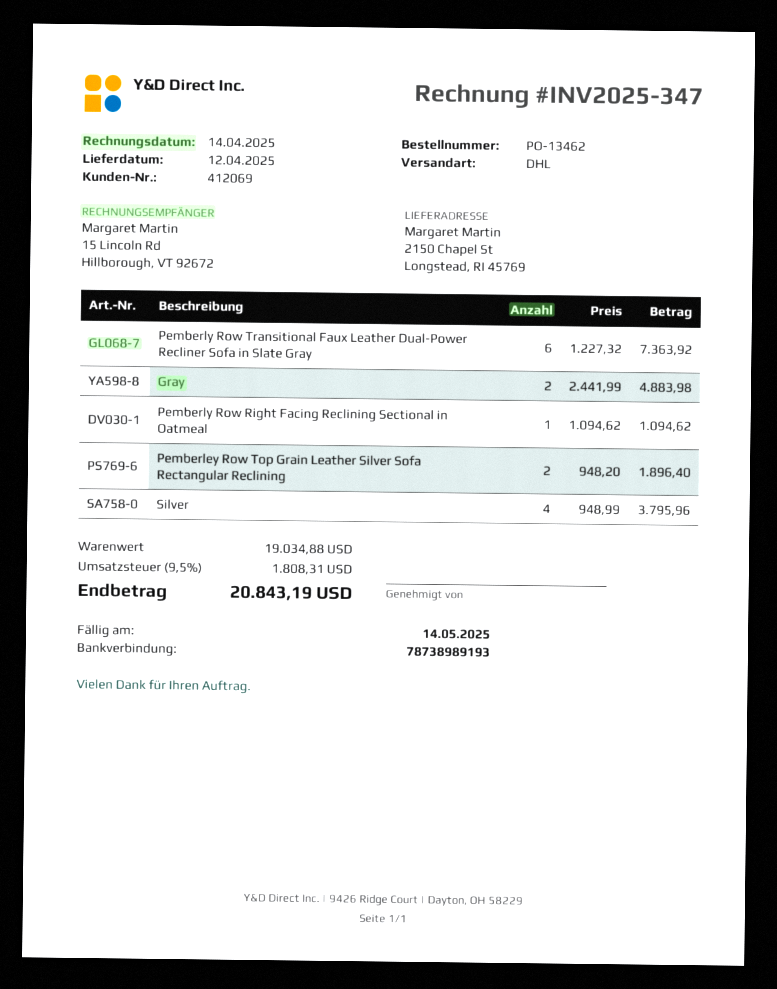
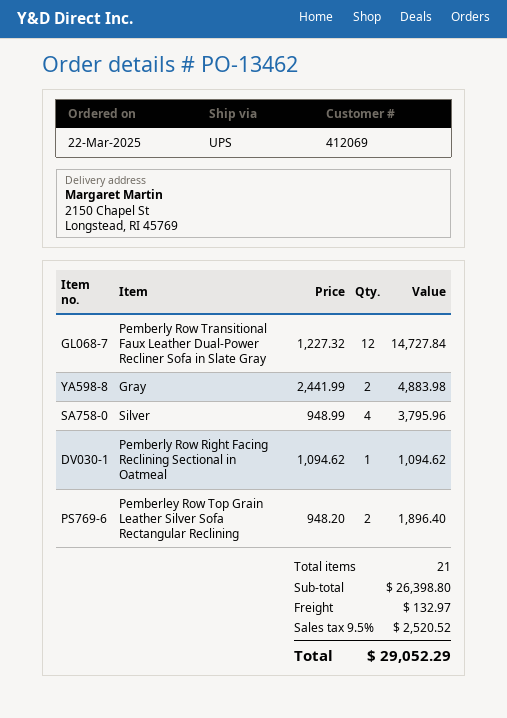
shipping method: DHL -> UPS
Pemberly Row Transitional Faux Leather Dual-Power Recliner Sofa in Slate Gray: 6 x 1227.32 = 7363.92 -> 12 x 1227.32 = 14727.84
subtotal: 19034.88 -> 26398.80
shipping: none -> 132.97
tax: 9.5% = 1808.31 -> 9.5% = 2520.52
total: 20843.19 -> 29052.29

